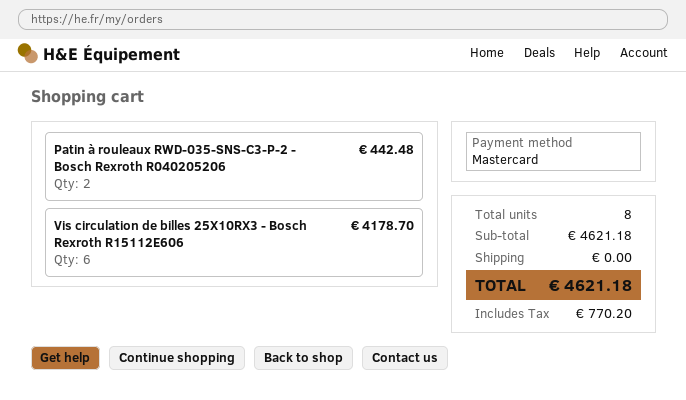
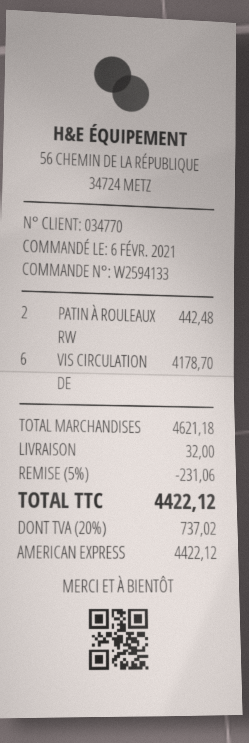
payment method: Mastercard -> American Express
discount: none -> 5% = 231.06
shipping: 0.00 -> 32.00
tax: 770.20 -> 737.02
total: 4621.18 -> 4422.12

